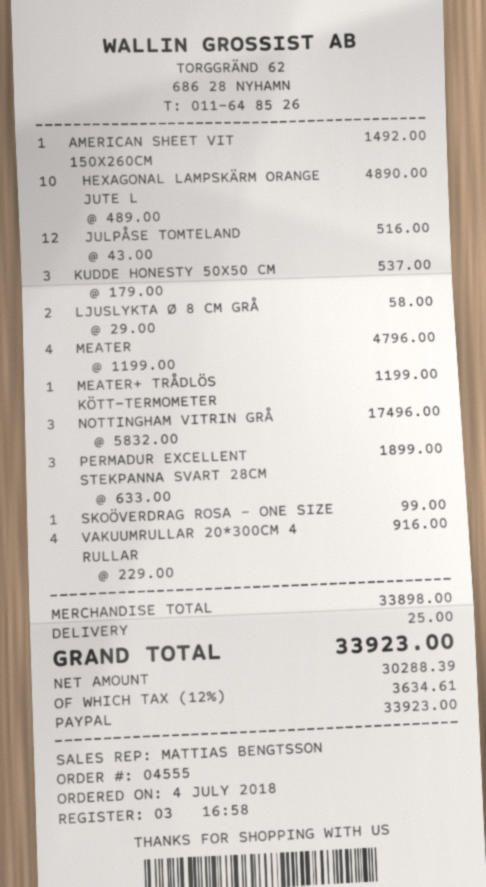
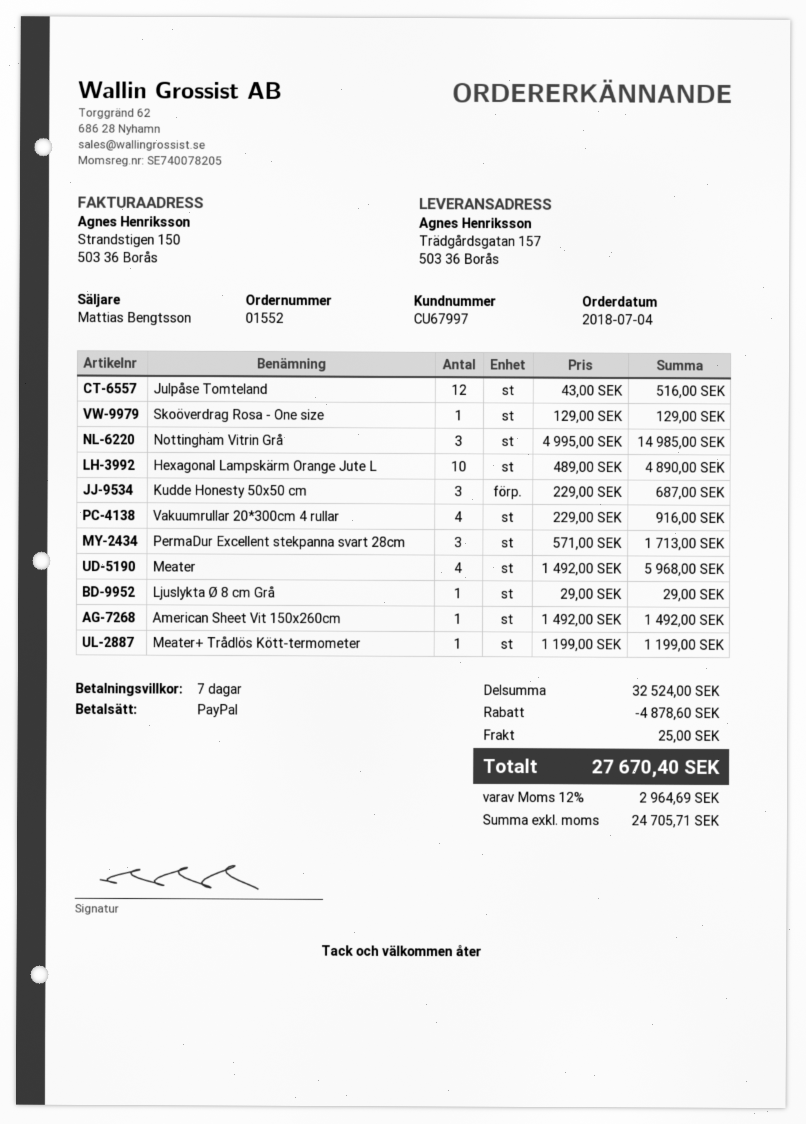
order number: 04555 -> 01552
KUDDE HONESTY 50X50 CM: 3 x 179.00 = 537.00 -> 3 x 229.00 = 687.00
LJUSLYKTA Ø 8 CM GRÅ: 2 x 29.00 = 58.00 -> 1 x 29.00 = 29.00
MEATER: 4 x 1199.00 = 4796.00 -> 4 x 1492.00 = 5968.00
NOTTINGHAM VITRIN GRÅ: 3 x 5832.00 = 17496.00 -> 3 x 4995.00 = 14985.00
PERMADUR EXCELLENT STEKPANNA SVART 28CM: 3 x 633.00 = 1899.00 -> 3 x 571.00 = 1713.00
SKOÖVERDRAG ROSA - ONE SIZE: 1 x 99.00 = 99.00 -> 1 x 129.00 = 129.00
subtotal: 33898.00 -> 32524.00
discount: none -> 4878.60
net: 30288.39 -> 24705.71
tax: 12% = 3634.61 -> 12% = 2964.69
total: 33923.00 -> 27670.40

